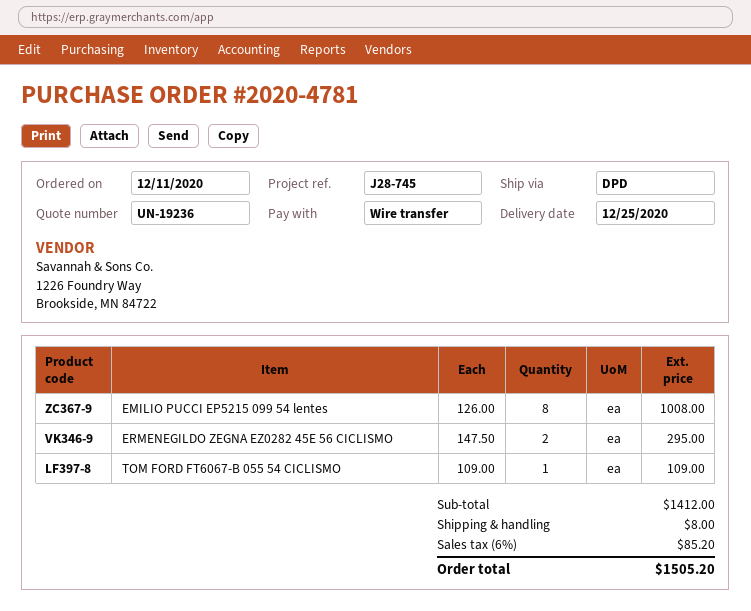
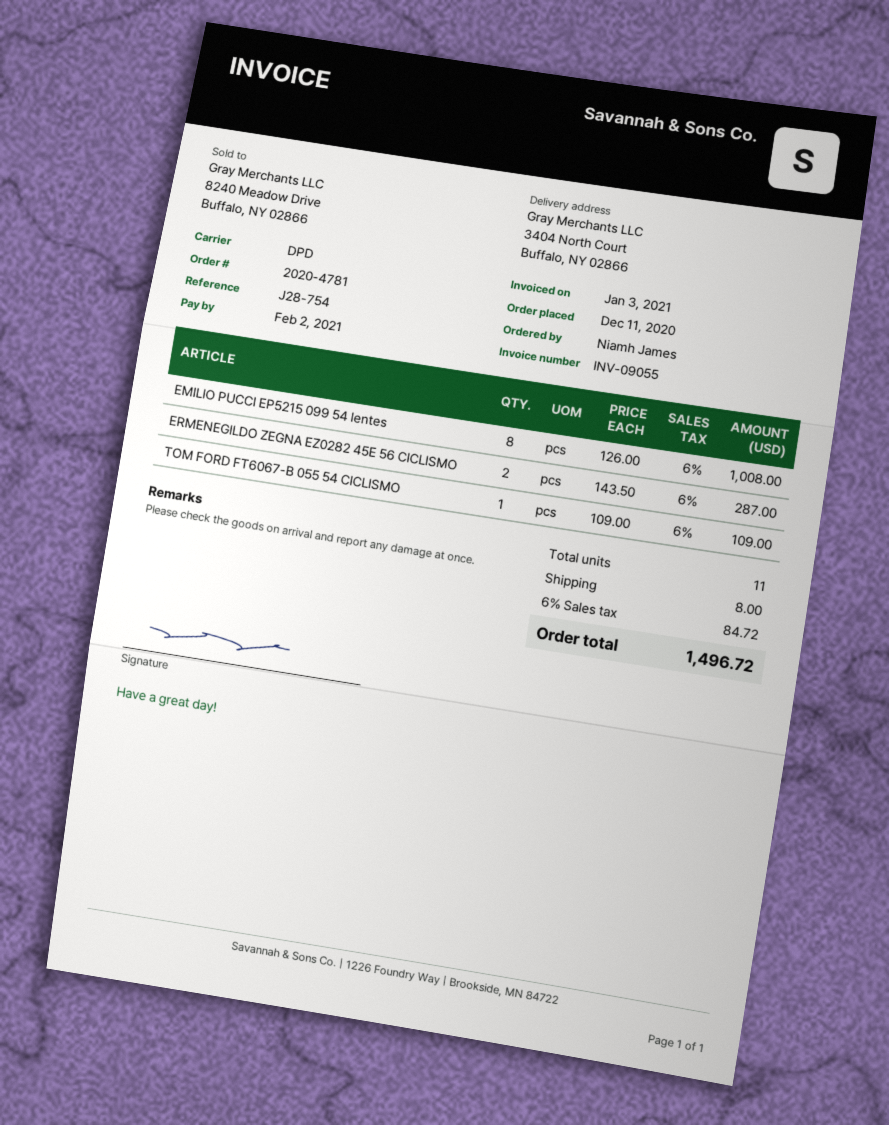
reference: J28-745 -> J28-754
ERMENEGILDO ZEGNA EZ0282 45E 56 CICLISMO: 2 x 147.50 = 295.00 -> 2 x 143.50 = 287.00
tax: 6% = 85.20 -> 6% = 84.72
total: 1505.20 -> 1496.72

